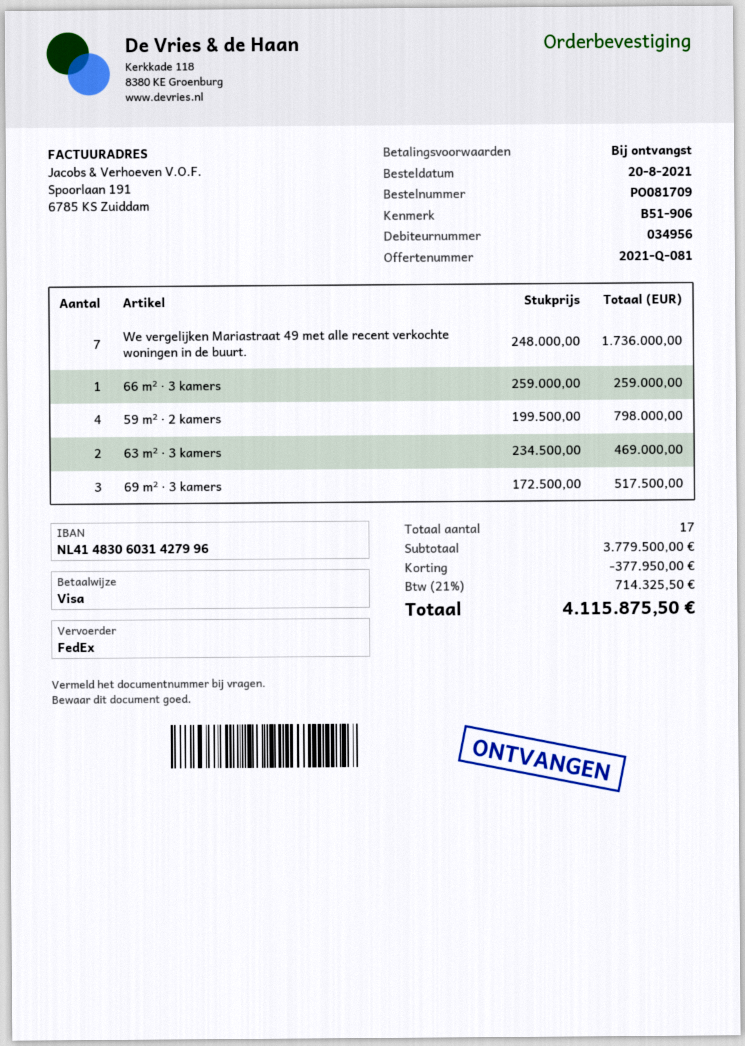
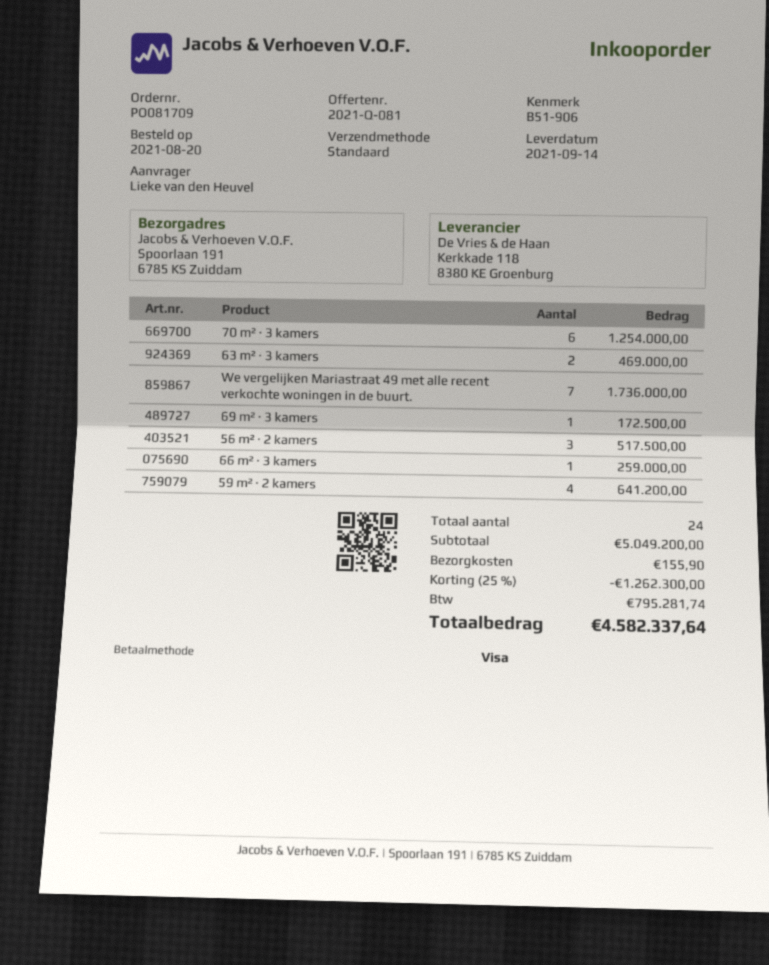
shipping method: FedEx -> standard
59 m² · 2 kamers: 4 for 798000.00 -> 4 for 641200.00
69 m² · 3 kamers: 3 for 517500.00 -> 1 for 172500.00
70 m² · 3 kamers: none -> 6 for 1254000.00
56 m² · 2 kamers: none -> 3 for 517500.00
total quantity: 17 -> 24
subtotal: 3779500.00 -> 5049200.00
discount: 377950.00 -> 1262300.00
shipping: none -> 155.90
tax: 714325.50 -> 795281.74
total: 4115875.50 -> 4582337.64

